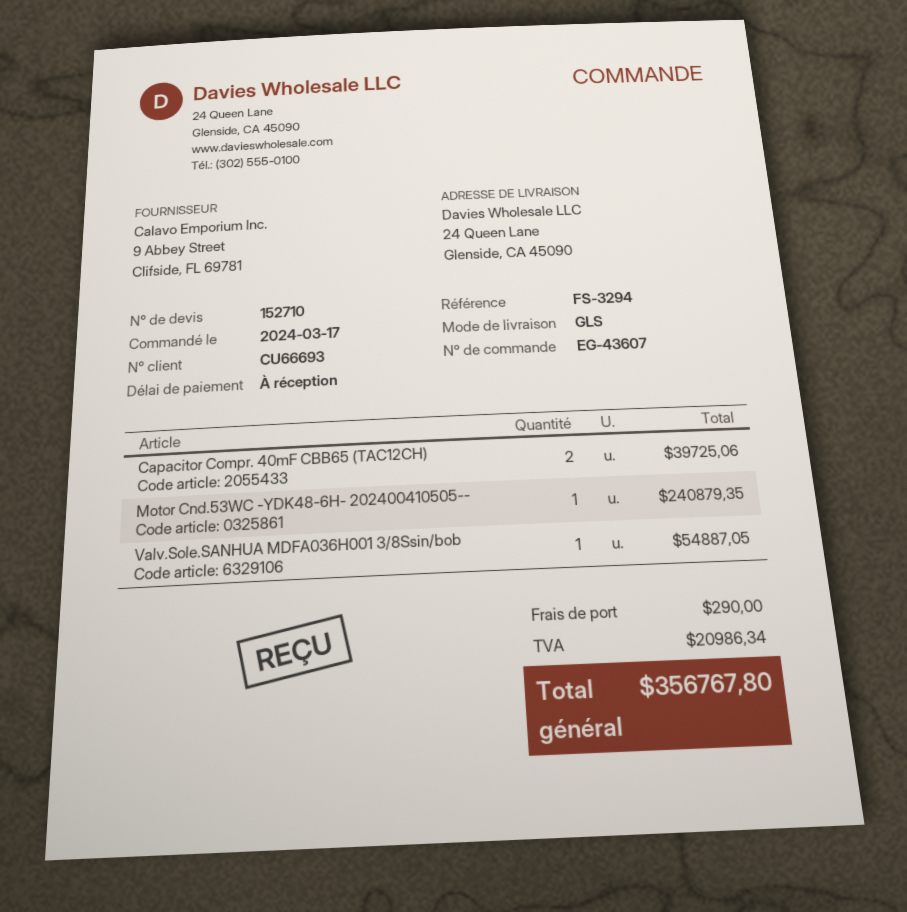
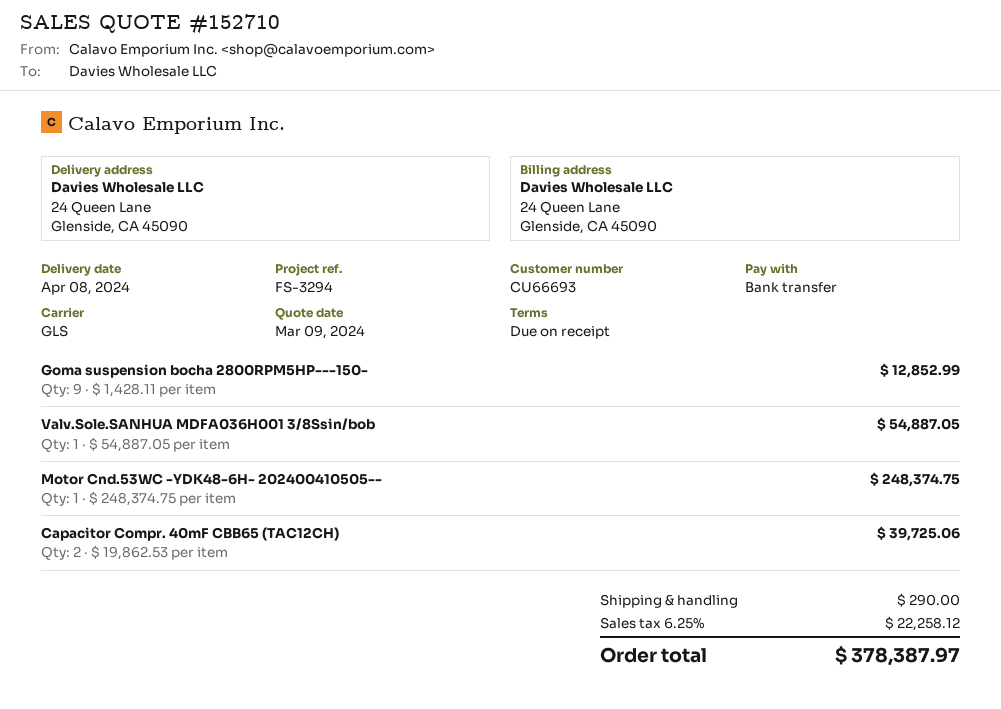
Motor Cnd.53WC -YDK48-6H- 202400410505--: 1 for 240879.35 -> 1 for 248374.75
Goma suspension bocha 2800RPM5HP---150-: none -> 9 for 12852.99
tax: 20986.34 -> 22258.12
total: 356767.80 -> 378387.97

